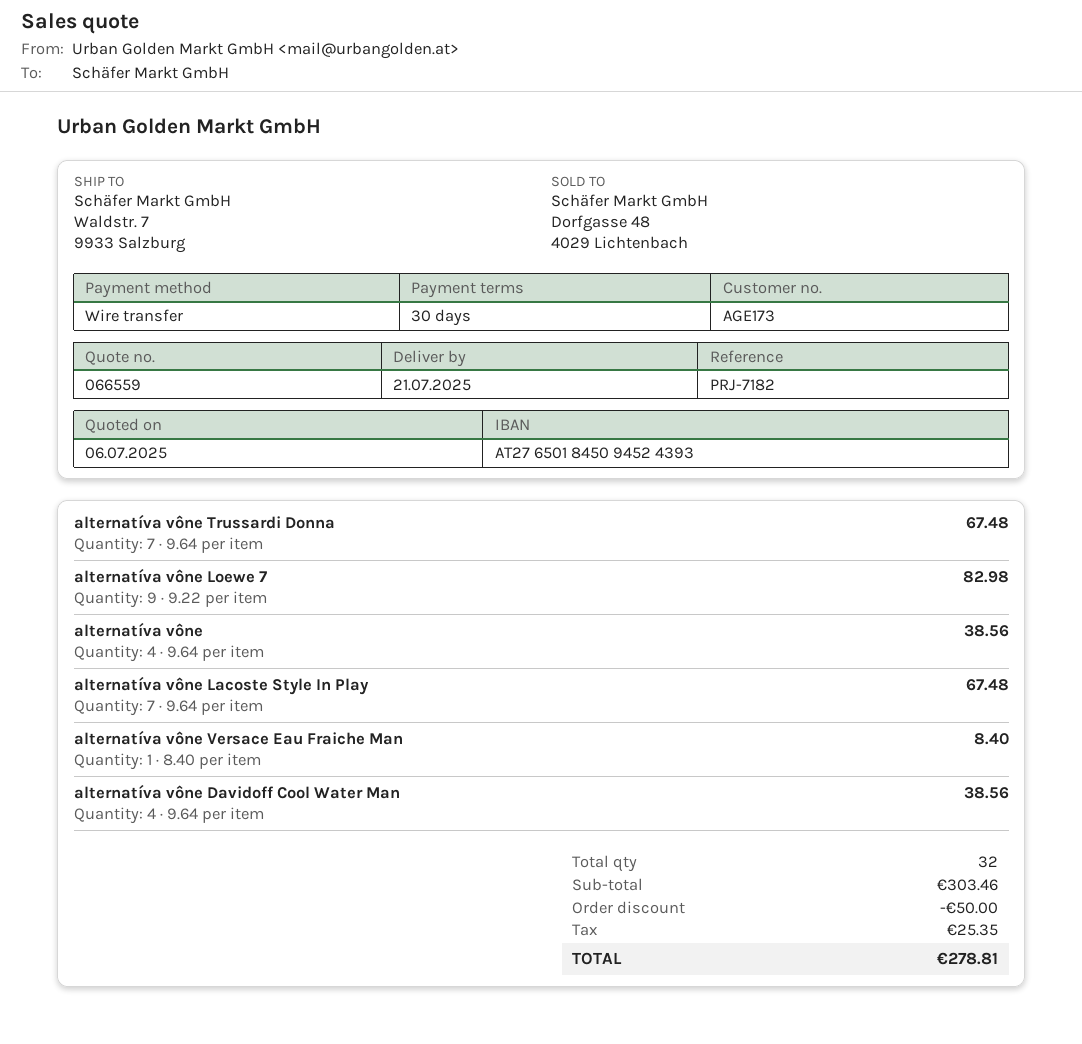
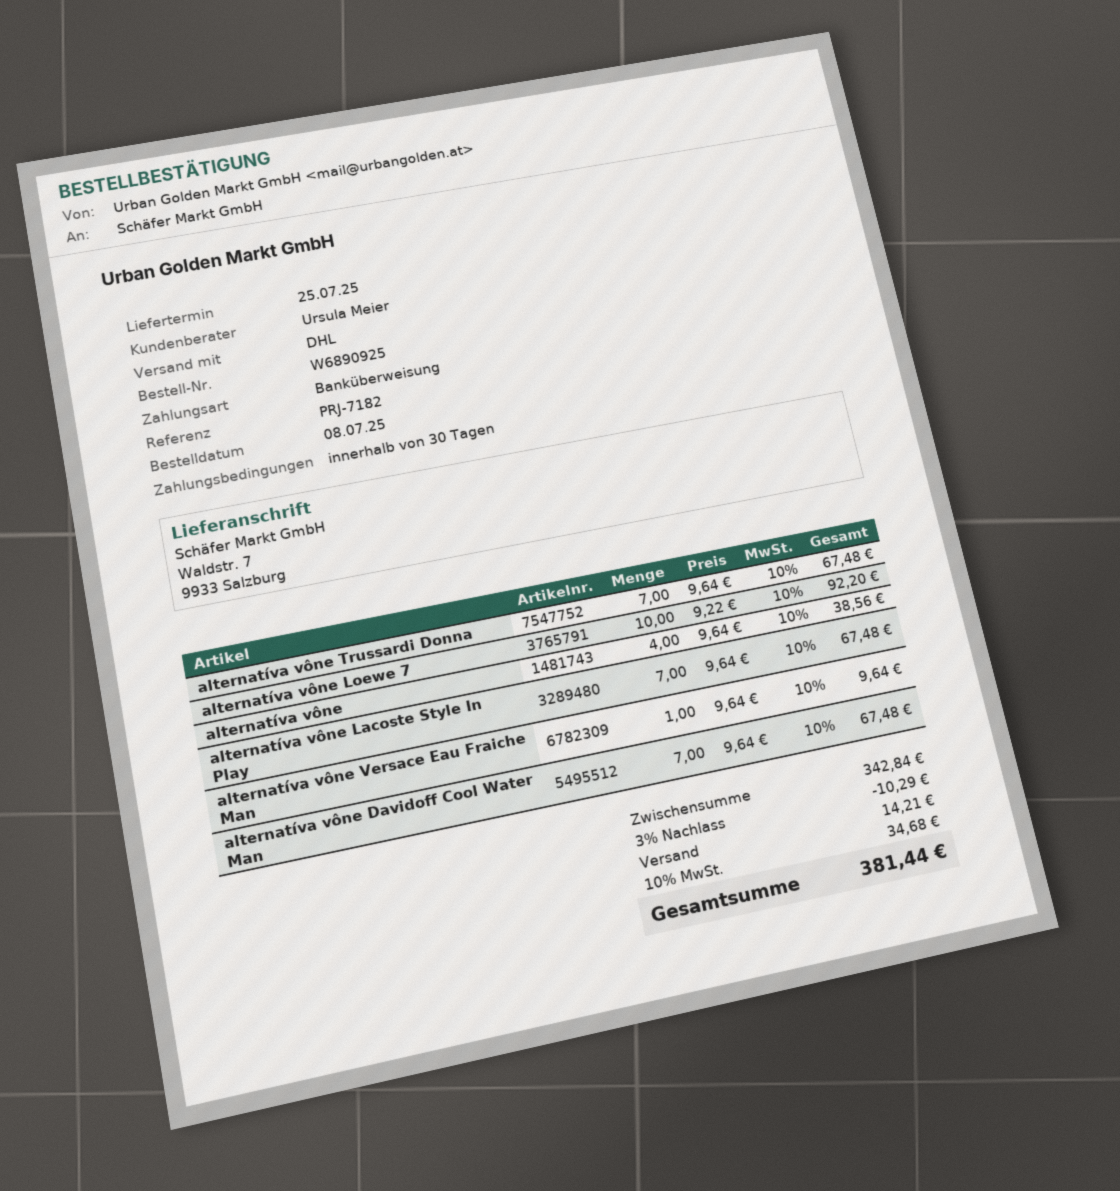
delivery date: 2025-07-21 -> 2025-07-25
alternatíva vône Loewe 7: 9 x 9.22 = 82.98 -> 10 x 9.22 = 92.20
alternatíva vône Versace Eau Fraiche Man: 1 x 8.40 = 8.40 -> 1 x 9.64 = 9.64
alternatíva vône Davidoff Cool Water Man: 4 x 9.64 = 38.56 -> 7 x 9.64 = 67.48
subtotal: 303.46 -> 342.84
discount: 50.00 -> 10.29
shipping: none -> 14.21
tax: 25.35 -> 34.68
total: 278.81 -> 381.44

